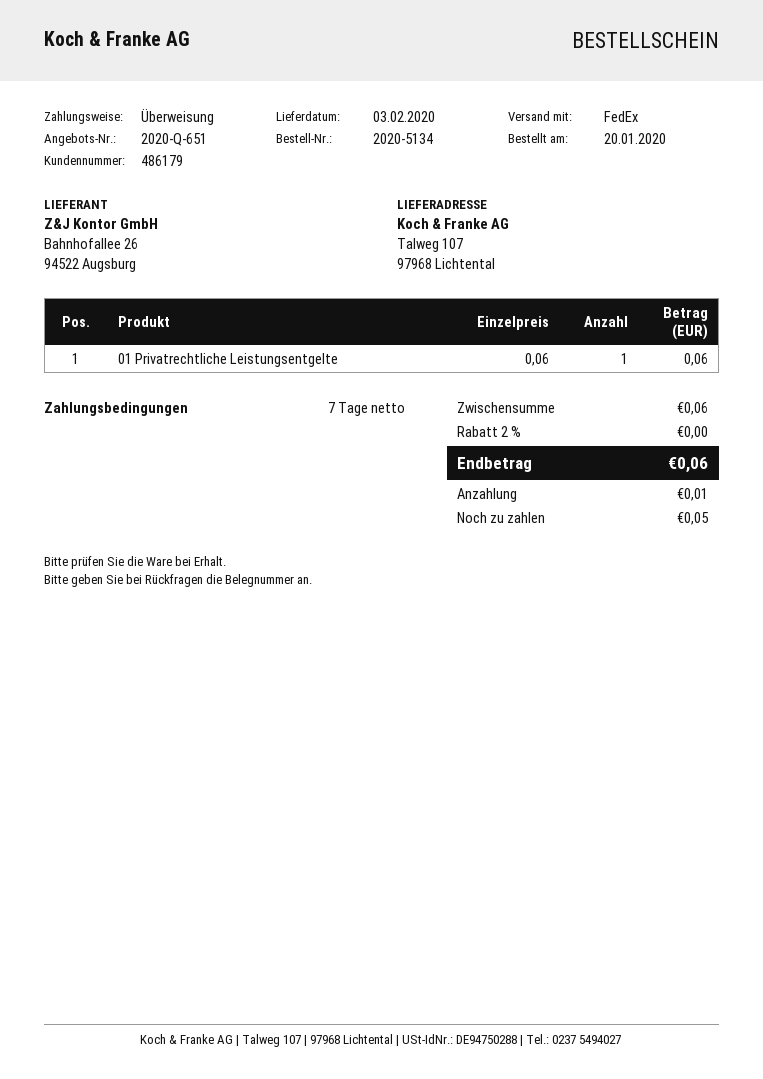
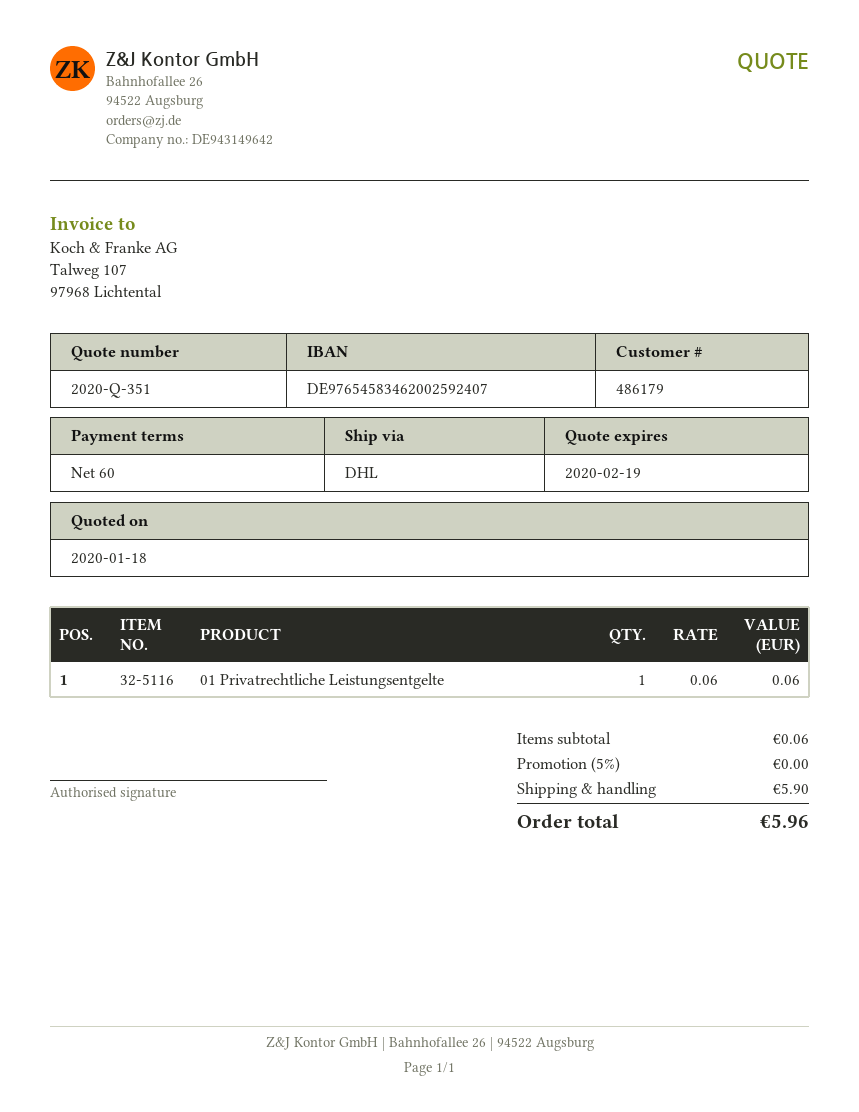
quote number: 2020-Q-651 -> 2020-Q-351
payment terms: 7 days -> 60 days
shipping method: FedEx -> DHL
discount: 2% = 0.00 -> 5% = 0.00
shipping: none -> 5.90
total: 0.06 -> 5.96

